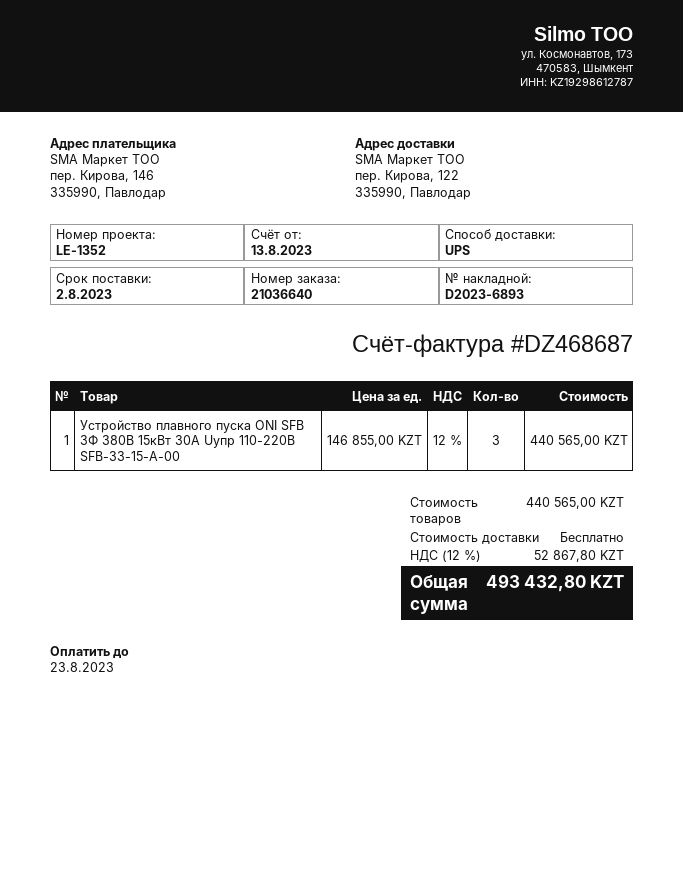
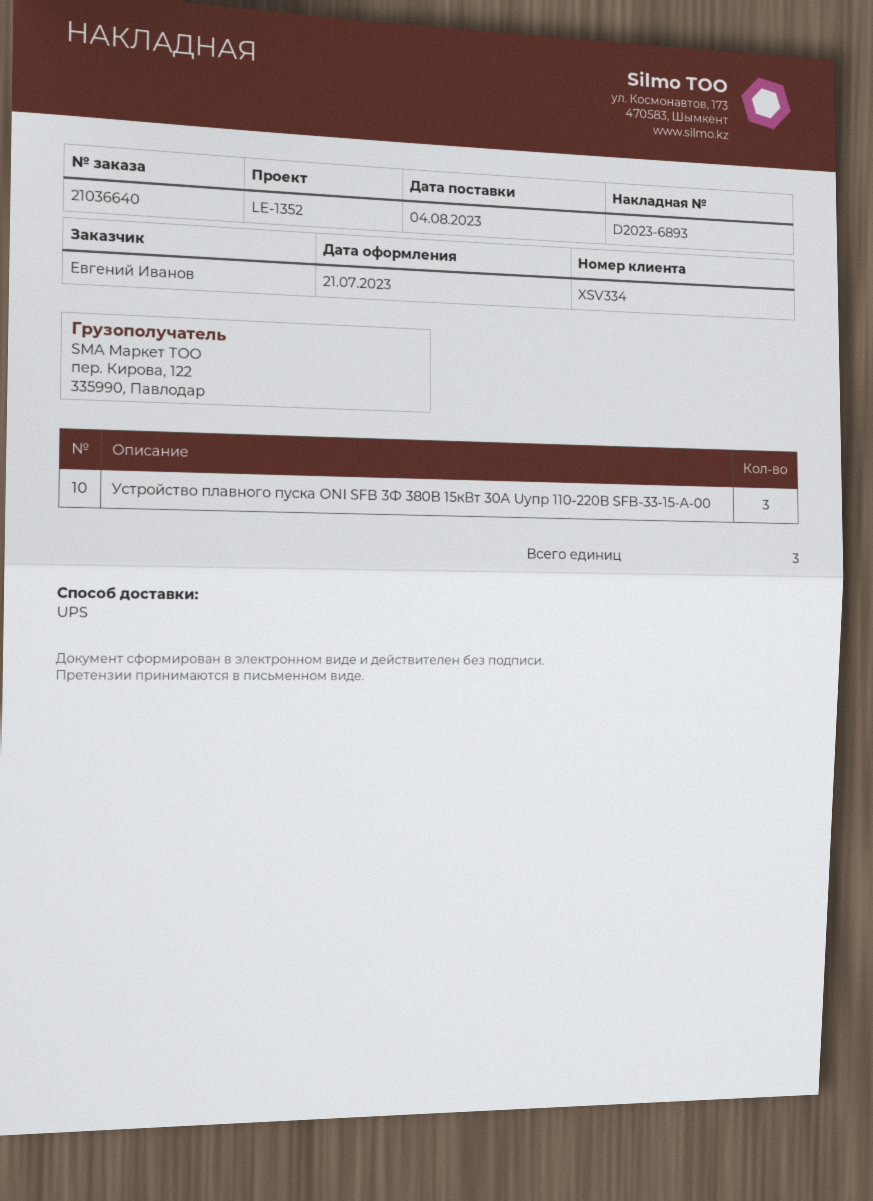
delivery date: 2023-08-02 -> 2023-08-04

